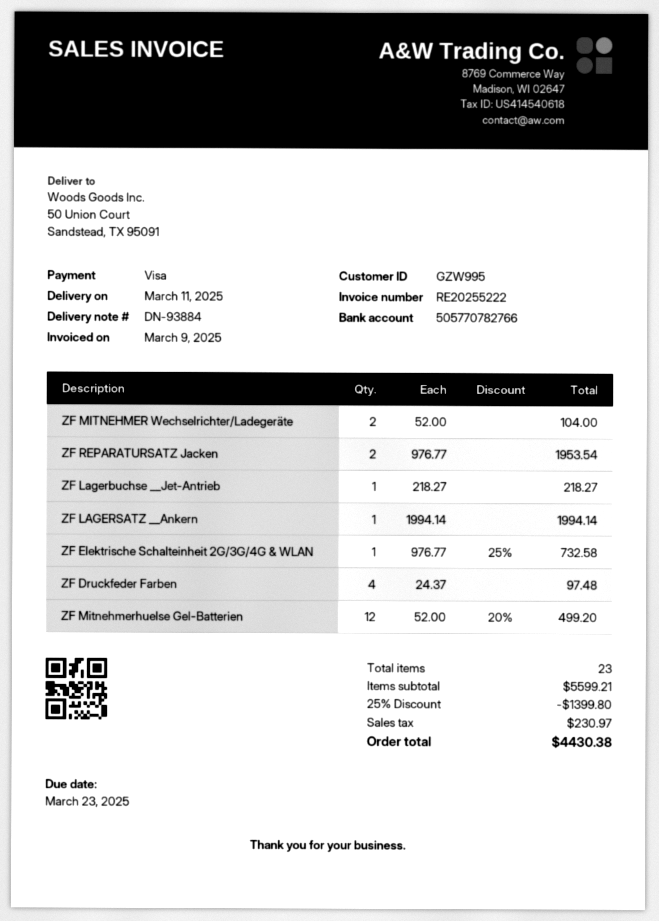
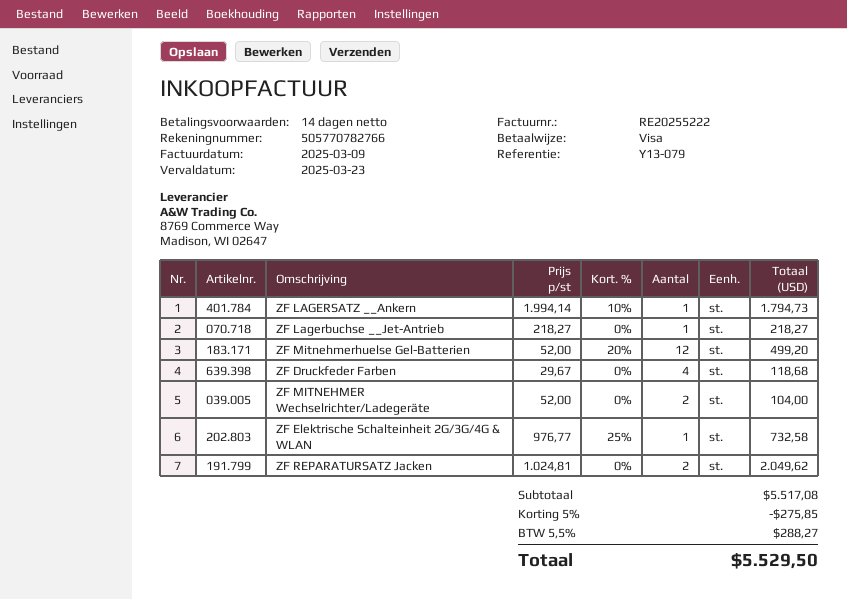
ZF REPARATURSATZ Jacken: 2 x 976.77 = 1953.54 -> 2 x 1024.81 = 2049.62
ZF LAGERSATZ __Ankern: 1 x 1994.14 = 1994.14 -> 1 x 1994.14 - 10% = 1794.73
ZF Druckfeder Farben: 4 x 24.37 = 97.48 -> 4 x 29.67 = 118.68
subtotal: 5599.21 -> 5517.08
discount: 25% = 1399.80 -> 5% = 275.85
tax: 230.97 -> 288.27
total: 4430.38 -> 5529.50

